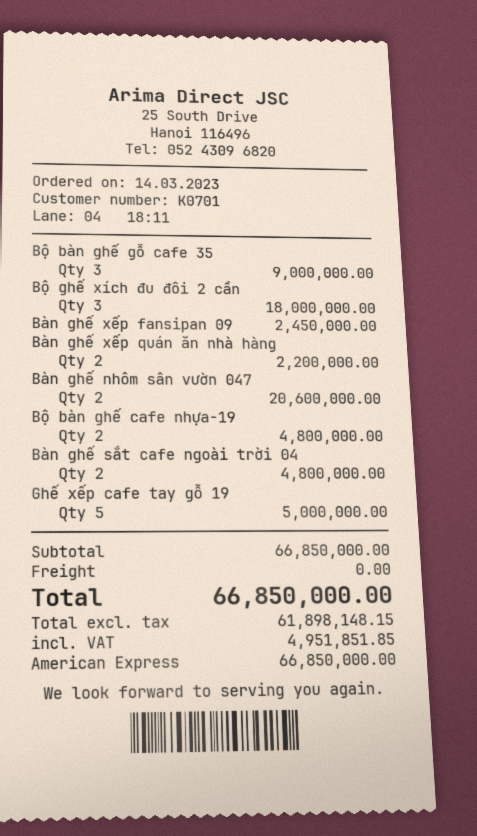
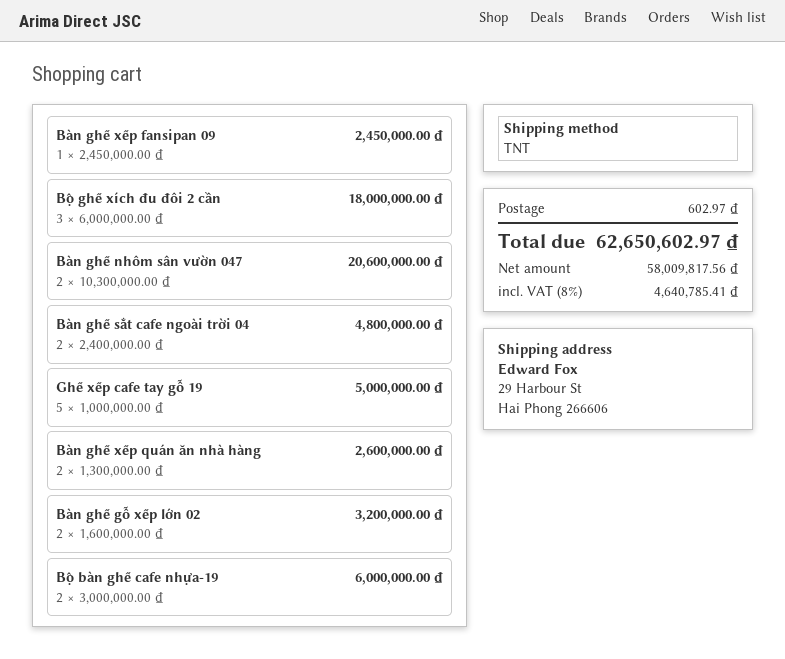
Bộ bàn ghế gỗ cafe 35: 3 for 9000000.00 -> none
Bàn ghế xếp quán ăn nhà hàng: 2 for 2200000.00 -> 2 for 2600000.00
Bộ bàn ghế cafe nhựa-19: 2 for 4800000.00 -> 2 for 6000000.00
Bàn ghế gỗ xếp lớn 02: none -> 2 for 3200000.00
shipping: 0.00 -> 602.97
net: 61898148.15 -> 58009817.56
tax: 4951851.85 -> 4640785.41
total: 66850000.00 -> 62650602.97

